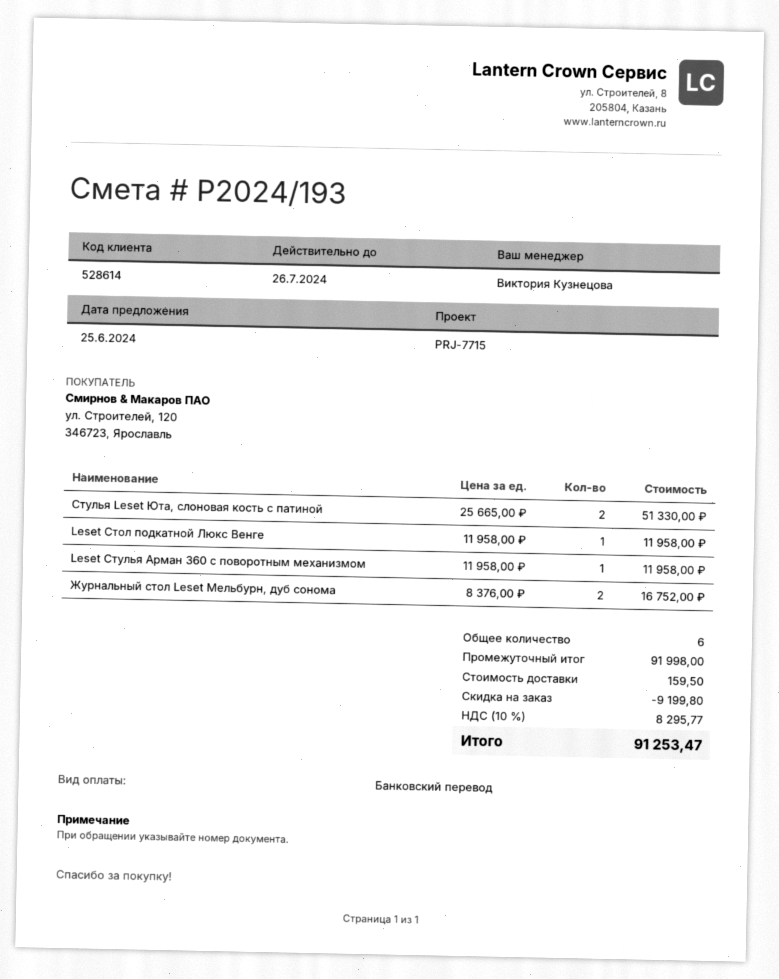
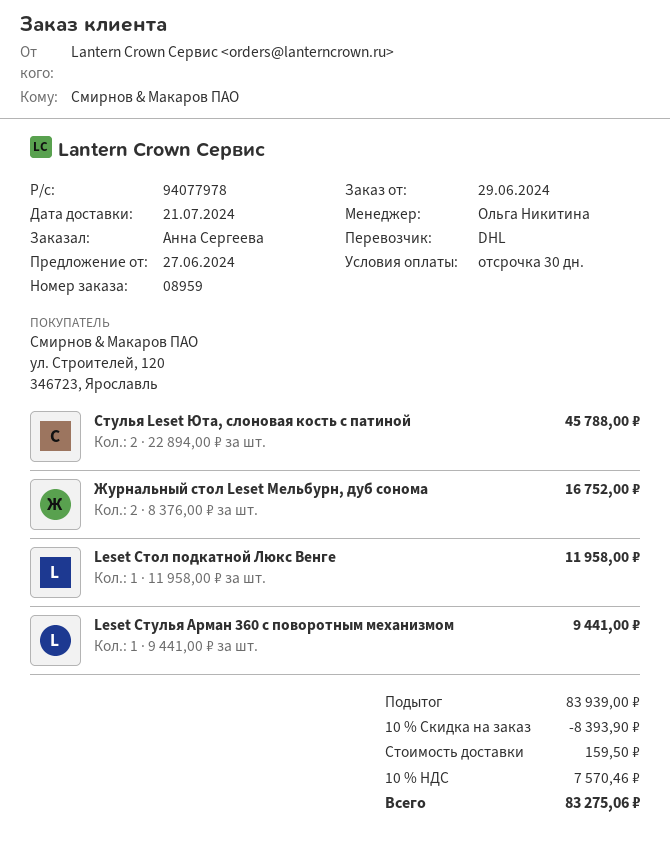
quote date: 2024-06-25 -> 2024-06-27
sales rep: Виктория Кузнецова -> Ольга Никитина
Стулья Leset Юта, слоновая кость с патиной: 2 x 25665.00 = 51330.00 -> 2 x 22894.00 = 45788.00
Leset Стулья Арман 360 с поворотным механизмом: 1 x 11958.00 = 11958.00 -> 1 x 9441.00 = 9441.00
subtotal: 91998.00 -> 83939.00
discount: 9199.80 -> 8393.90
tax: 10% = 8295.77 -> 10% = 7570.46
total: 91253.47 -> 83275.06

